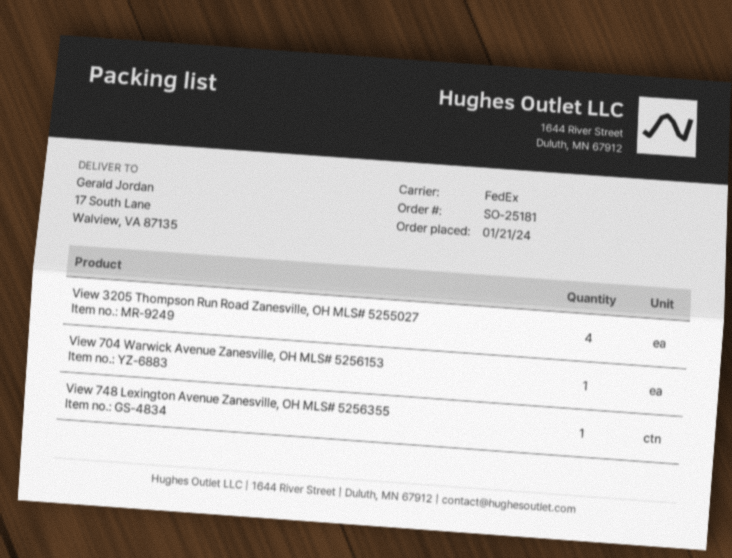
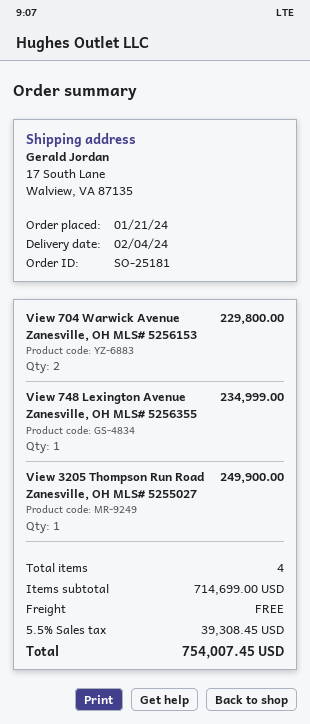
View 3205 Thompson Run Road Zanesville, OH MLS# 5255027: 4 -> 1
View 704 Warwick Avenue Zanesville, OH MLS# 5256153: 1 -> 2

